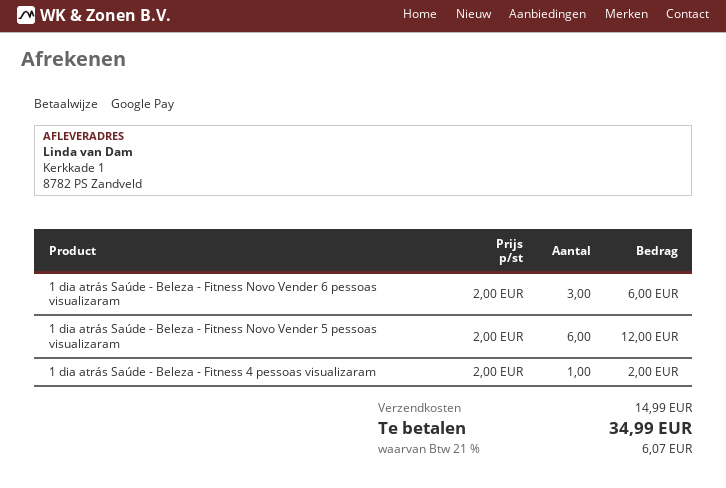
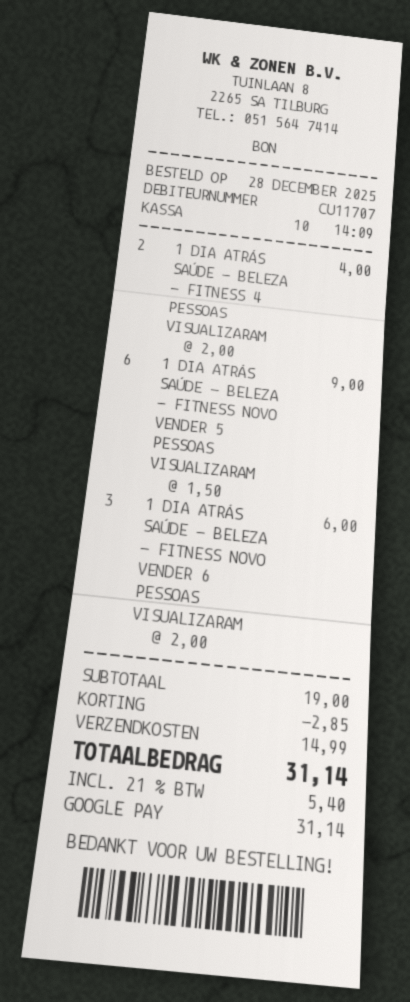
1 dia atrás Saúde - Beleza - Fitness Novo Vender 5 pessoas visualizaram: 6 x 2.00 = 12.00 -> 6 x 1.50 = 9.00
1 dia atrás Saúde - Beleza - Fitness 4 pessoas visualizaram: 1 x 2.00 = 2.00 -> 2 x 2.00 = 4.00
discount: none -> 2.85
tax: 21% = 6.07 -> 21% = 5.40
total: 34.99 -> 31.14

